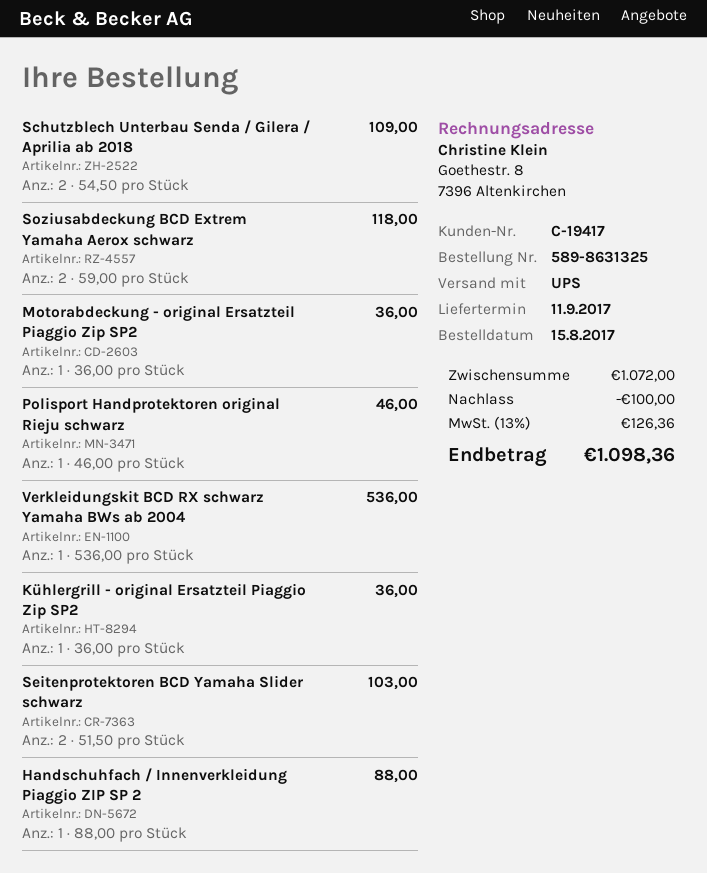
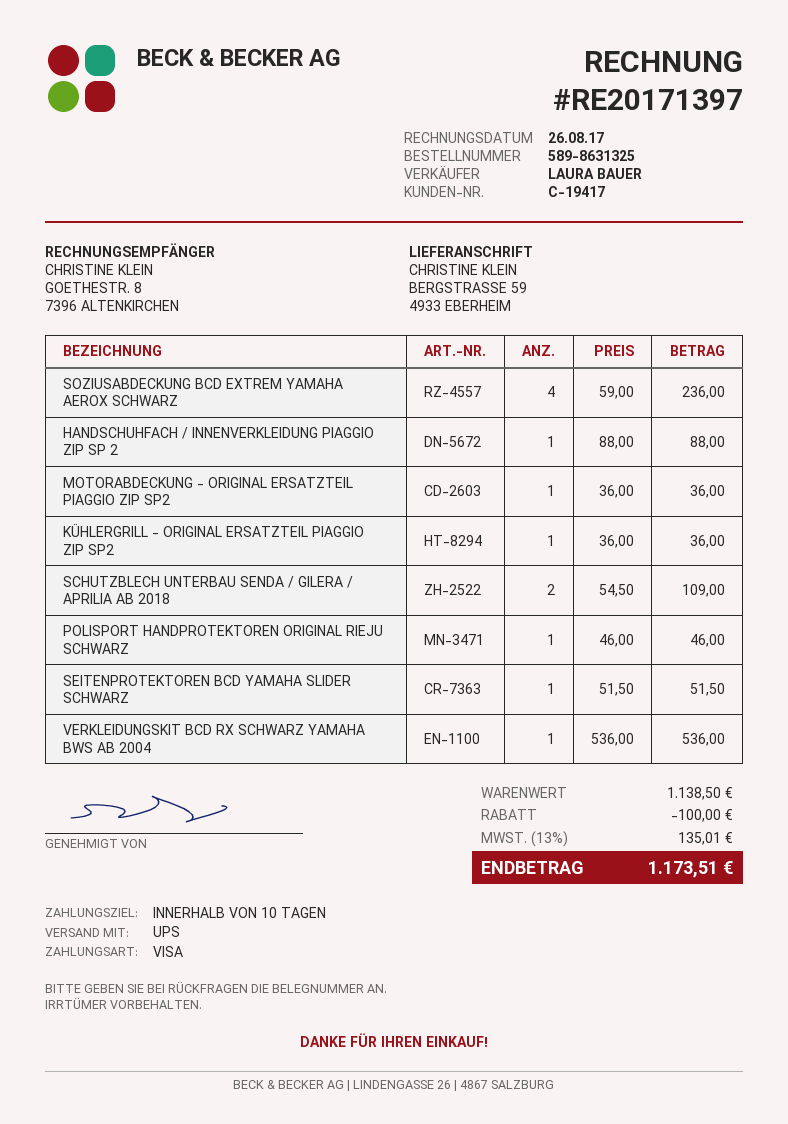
Soziusabdeckung BCD Extrem Yamaha Aerox schwarz: 2 x 59.00 = 118.00 -> 4 x 59.00 = 236.00
Seitenprotektoren BCD Yamaha Slider schwarz: 2 x 51.50 = 103.00 -> 1 x 51.50 = 51.50
subtotal: 1072.00 -> 1138.50
tax: 13% = 126.36 -> 13% = 135.01
total: 1098.36 -> 1173.51

